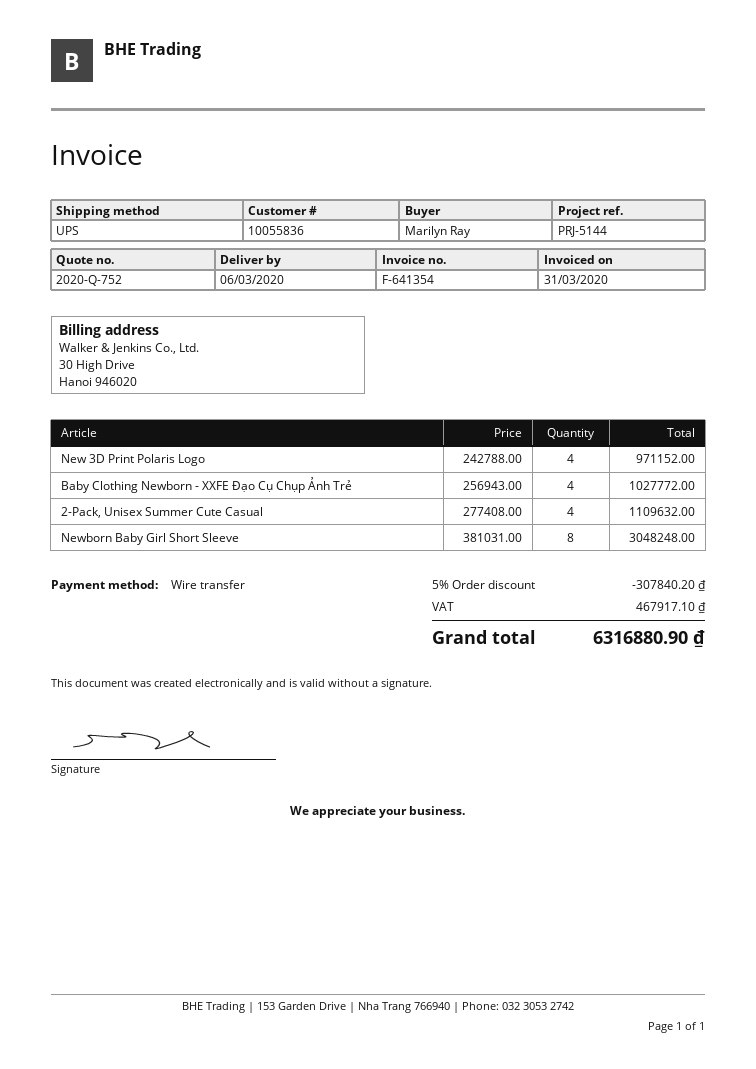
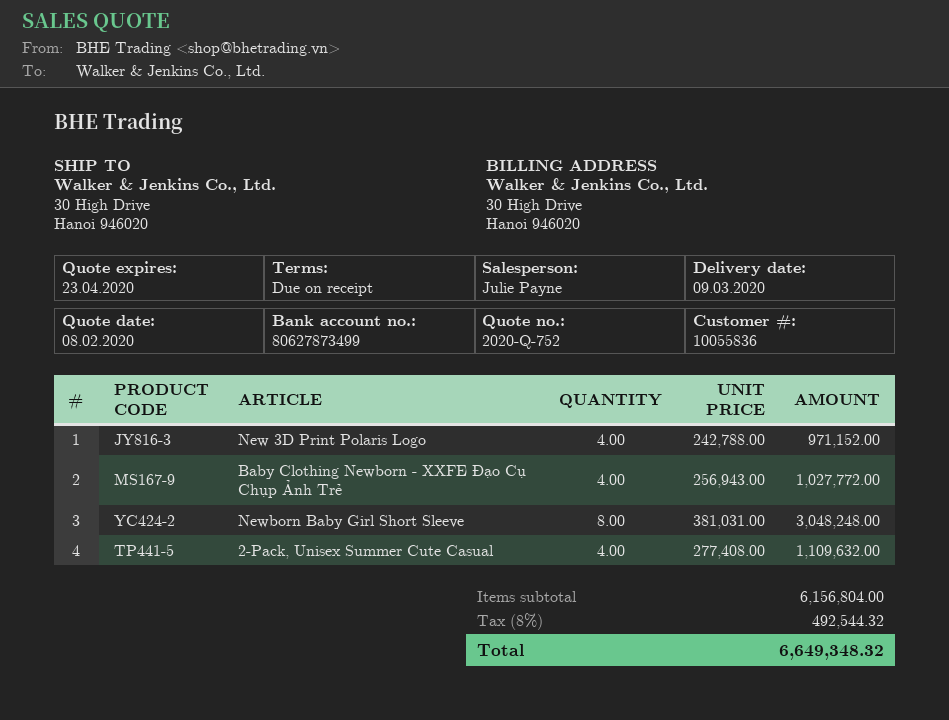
delivery date: 2020-03-06 -> 2020-03-09
discount: 5% = 307840.20 -> none
tax: 467917.10 -> 492544.32
total: 6316880.90 -> 6649348.32

